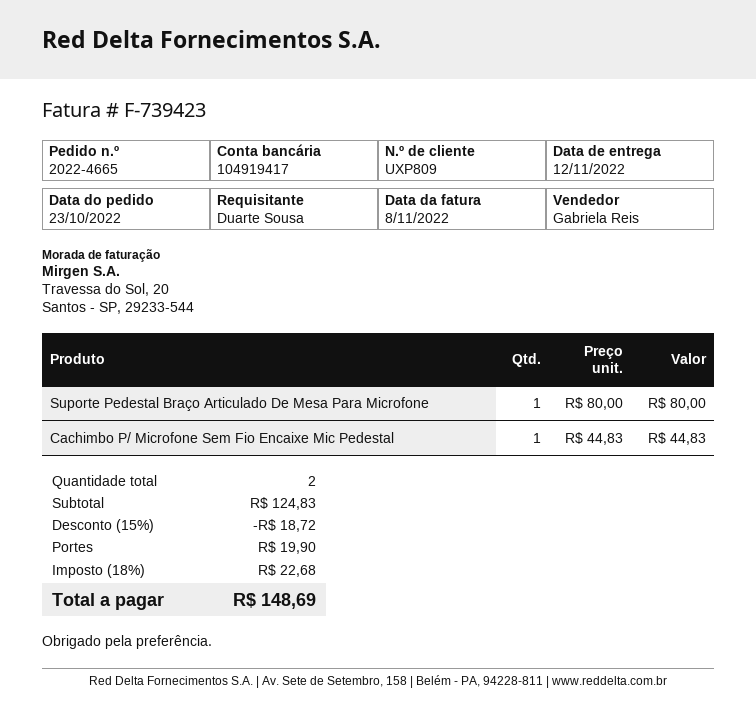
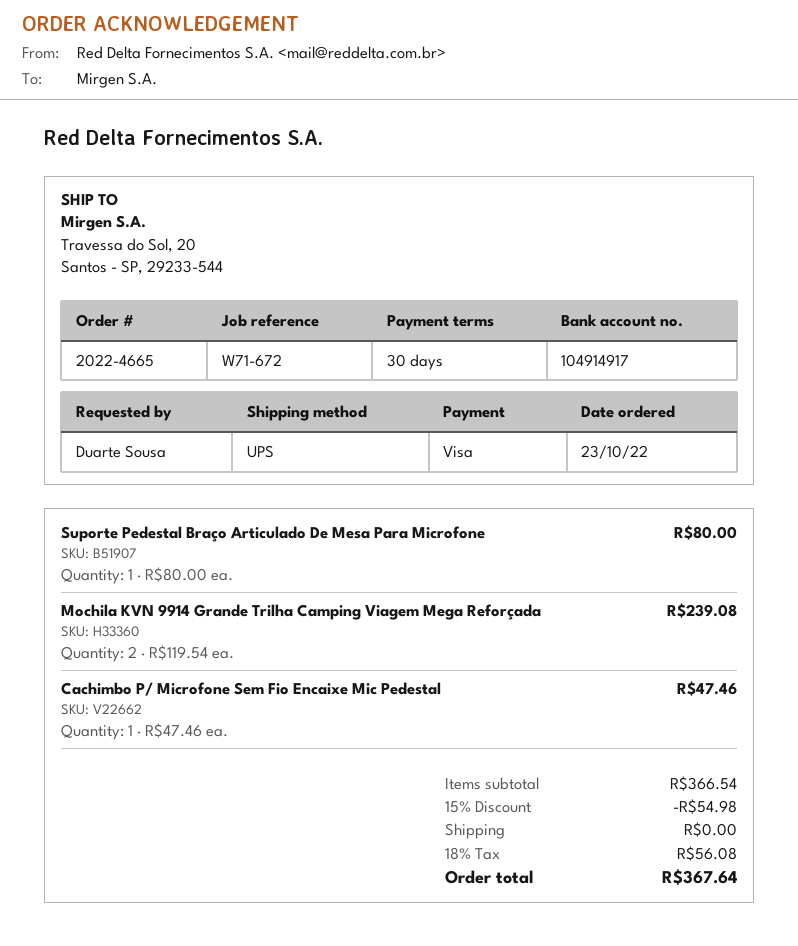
bank account: 104919417 -> 104914917
Cachimbo P/ Microfone Sem Fio Encaixe Mic Pedestal: 1 x 44.83 = 44.83 -> 1 x 47.46 = 47.46
Mochila KVN 9914 Grande Trilha Camping Viagem Mega Reforçada: none -> 2 x 119.54 = 239.08
subtotal: 124.83 -> 366.54
discount: 15% = 18.72 -> 15% = 54.98
shipping: 19.90 -> 0.00
tax: 18% = 22.68 -> 18% = 56.08
total: 148.69 -> 367.64

